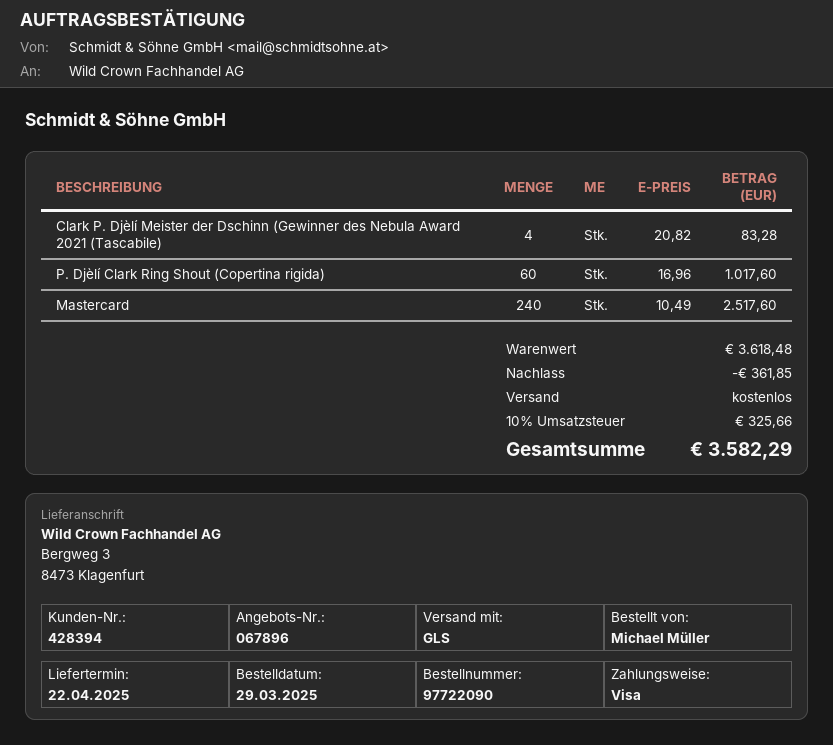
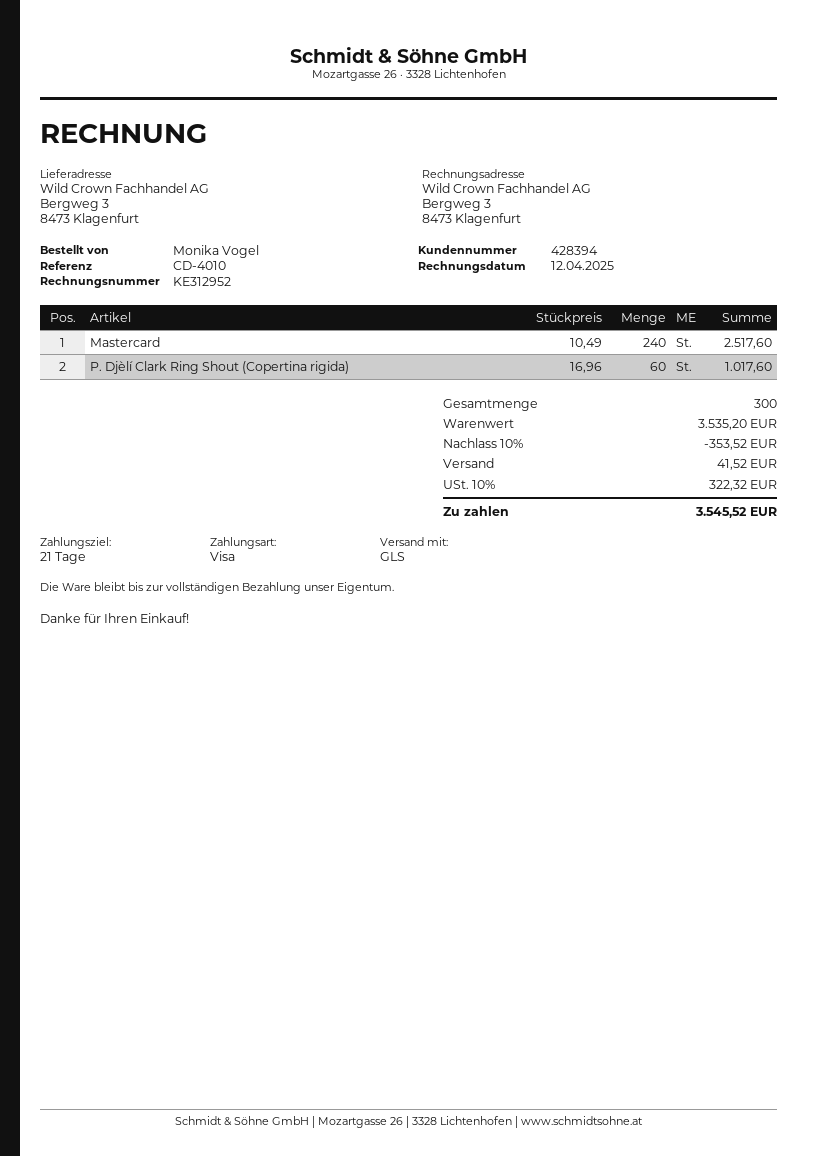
ordered by: Michael Müller -> Monika Vogel
Clark P. Djèlí Meister der Dschinn (Gewinner des Nebula Award 2021 (Tascabile): 4 x 20.82 = 83.28 -> none
subtotal: 3618.48 -> 3535.20
discount: 361.85 -> 353.52
shipping: 0.00 -> 41.52
tax: 10% = 325.66 -> 10% = 322.32
total: 3582.29 -> 3545.52

